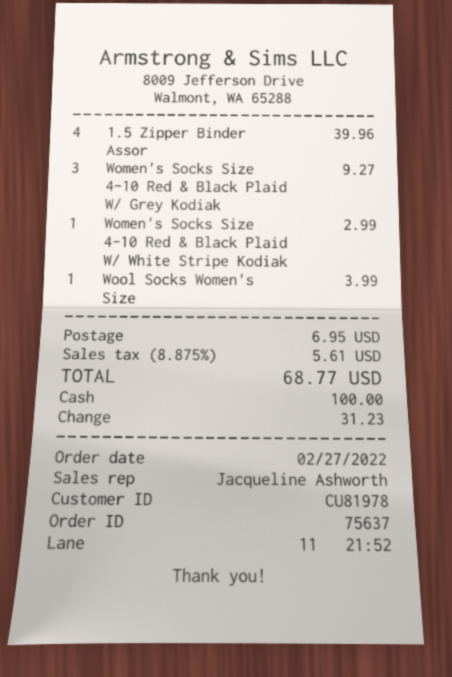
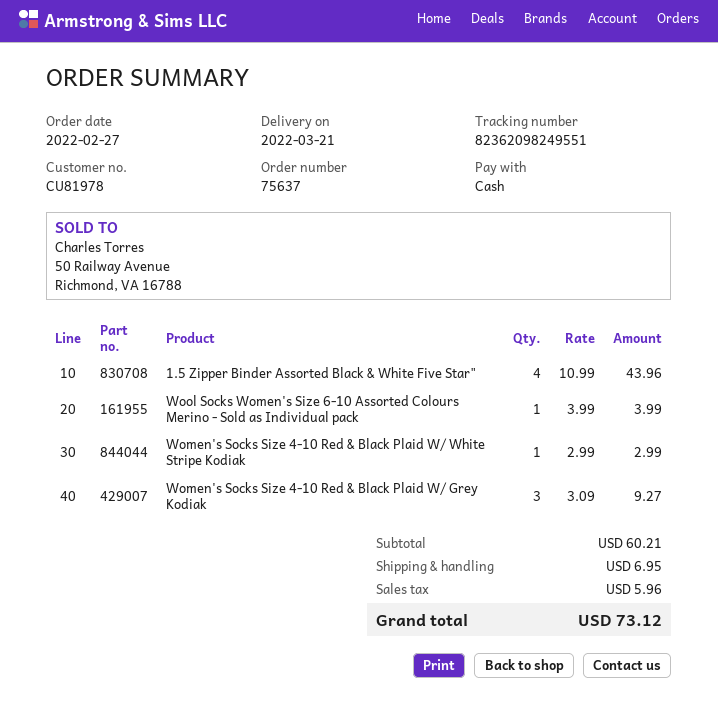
1.5 Zipper Binder Assor: 4 for 39.96 -> 4 for 43.96
tax: 5.61 -> 5.96
total: 68.77 -> 73.12

